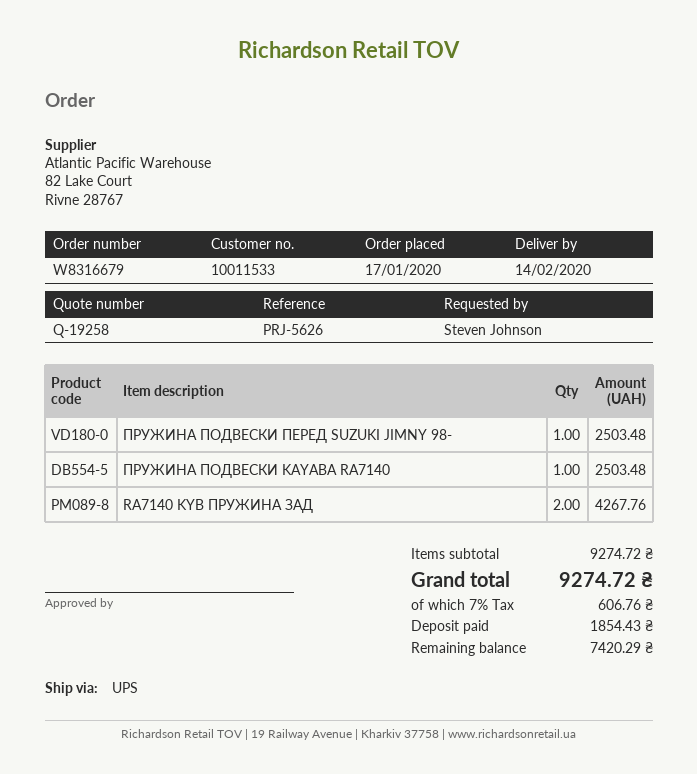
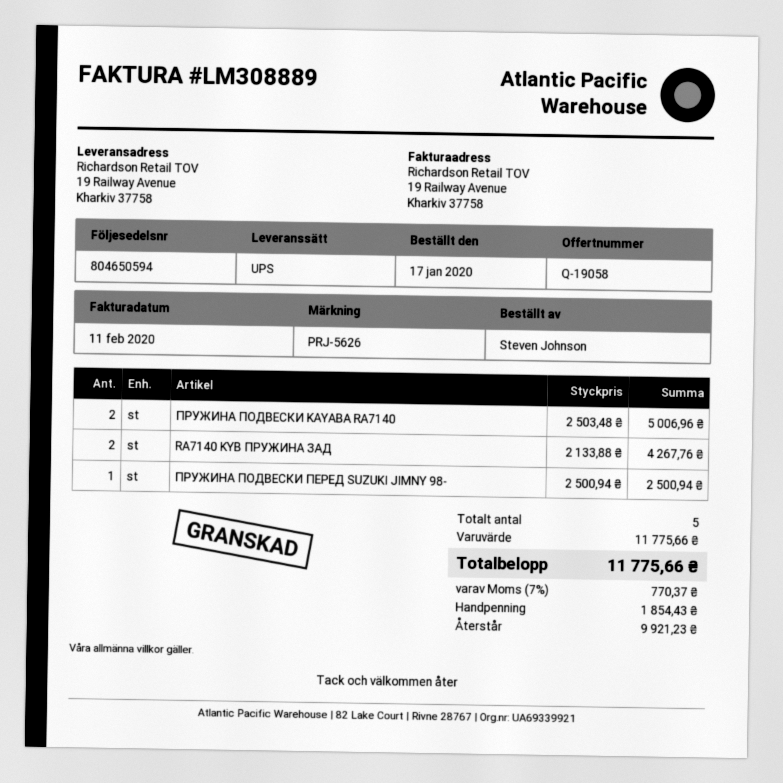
quote number: Q-19258 -> Q-19058
ПРУЖИНА ПОДВЕСКИ ПЕРЕД SUZUKI JIMNY 98-: 1 for 2503.48 -> 1 for 2500.94
ПРУЖИНА ПОДВЕСКИ KAYABA RA7140: 1 for 2503.48 -> 2 for 5006.96
subtotal: 9274.72 -> 11775.66
tax: 7% = 606.76 -> 7% = 770.37
total: 9274.72 -> 11775.66
balance: 7420.29 -> 9921.23

